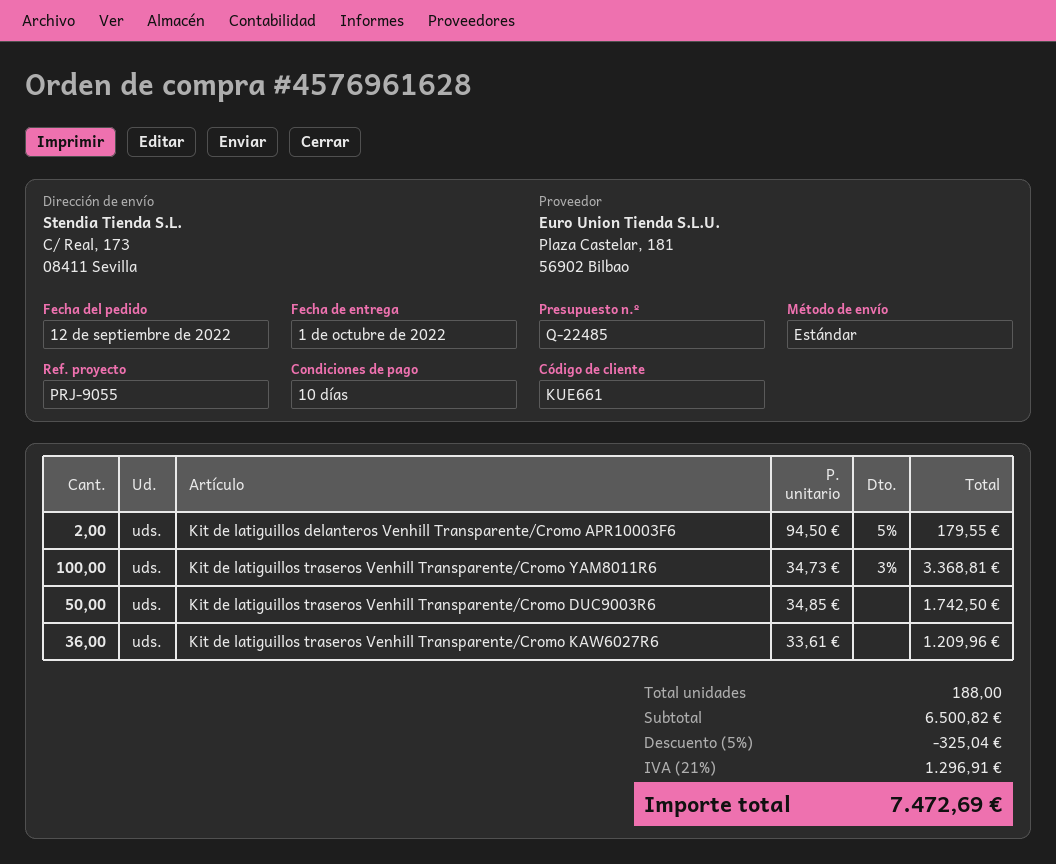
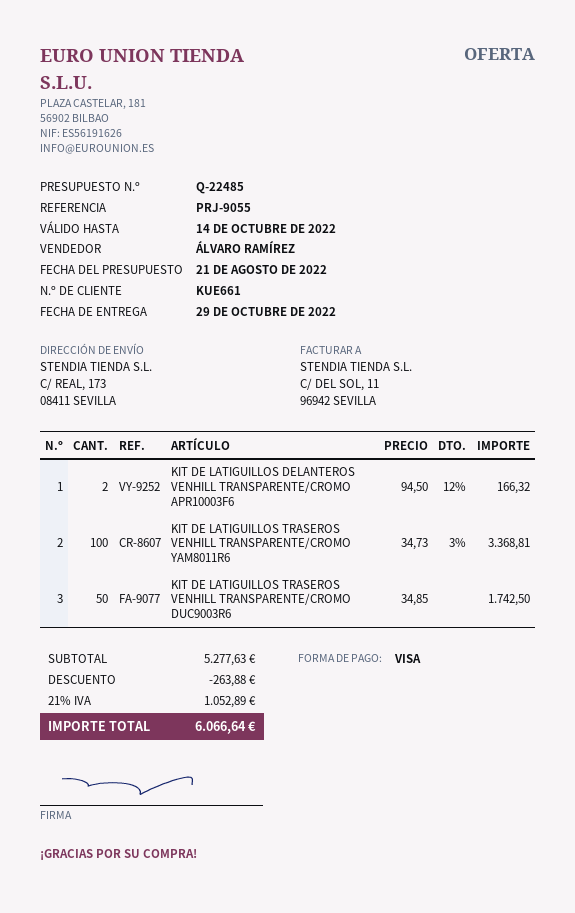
delivery date: 2022-10-01 -> 2022-10-29
Kit de latiguillos delanteros Venhill Transparente/Cromo APR10003F6: 2 x 94.50 - 5% = 179.55 -> 2 x 94.50 - 12% = 166.32
Kit de latiguillos traseros Venhill Transparente/Cromo KAW6027R6: 36 x 33.61 = 1209.96 -> none
subtotal: 6500.82 -> 5277.63
discount: 325.04 -> 263.88
tax: 21% = 1296.91 -> 21% = 1052.89
total: 7472.69 -> 6066.64

